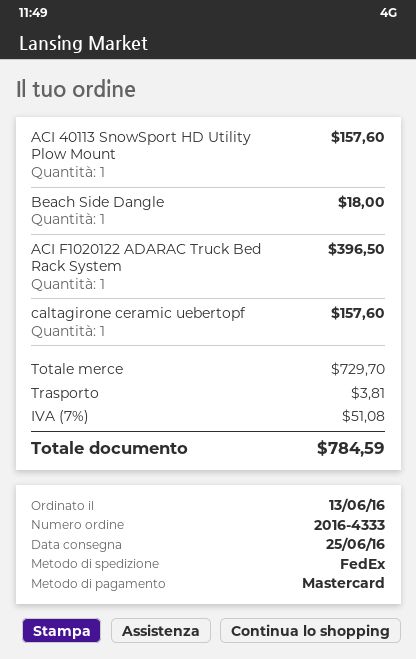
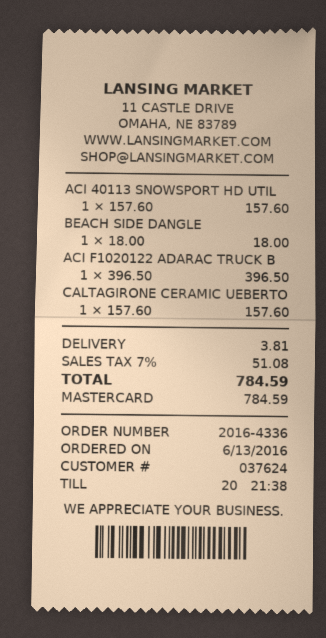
order number: 2016-4333 -> 2016-4336

